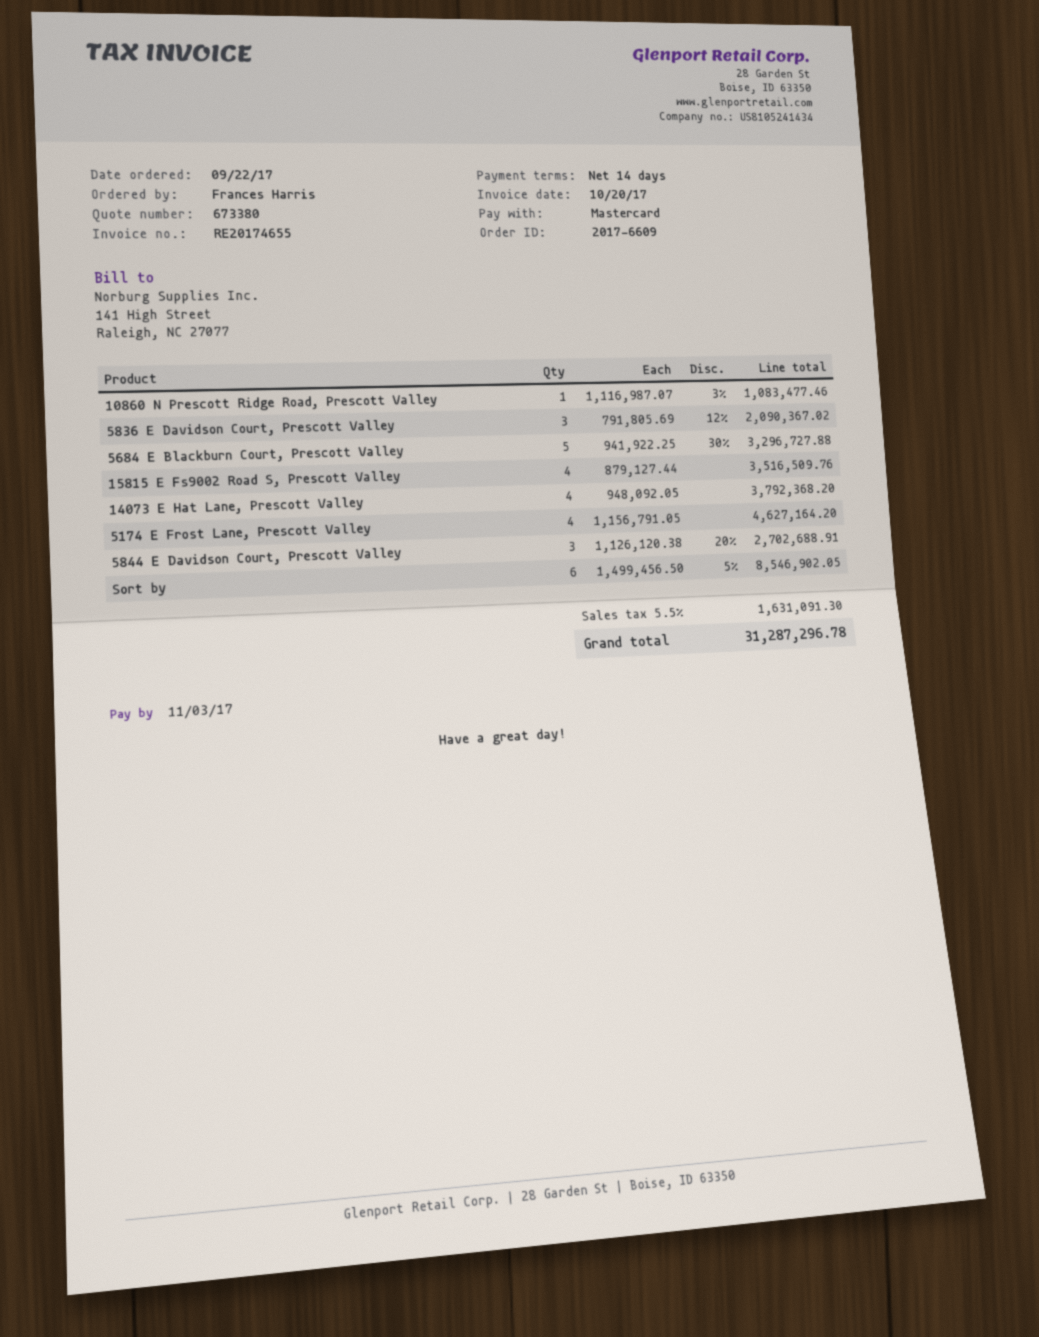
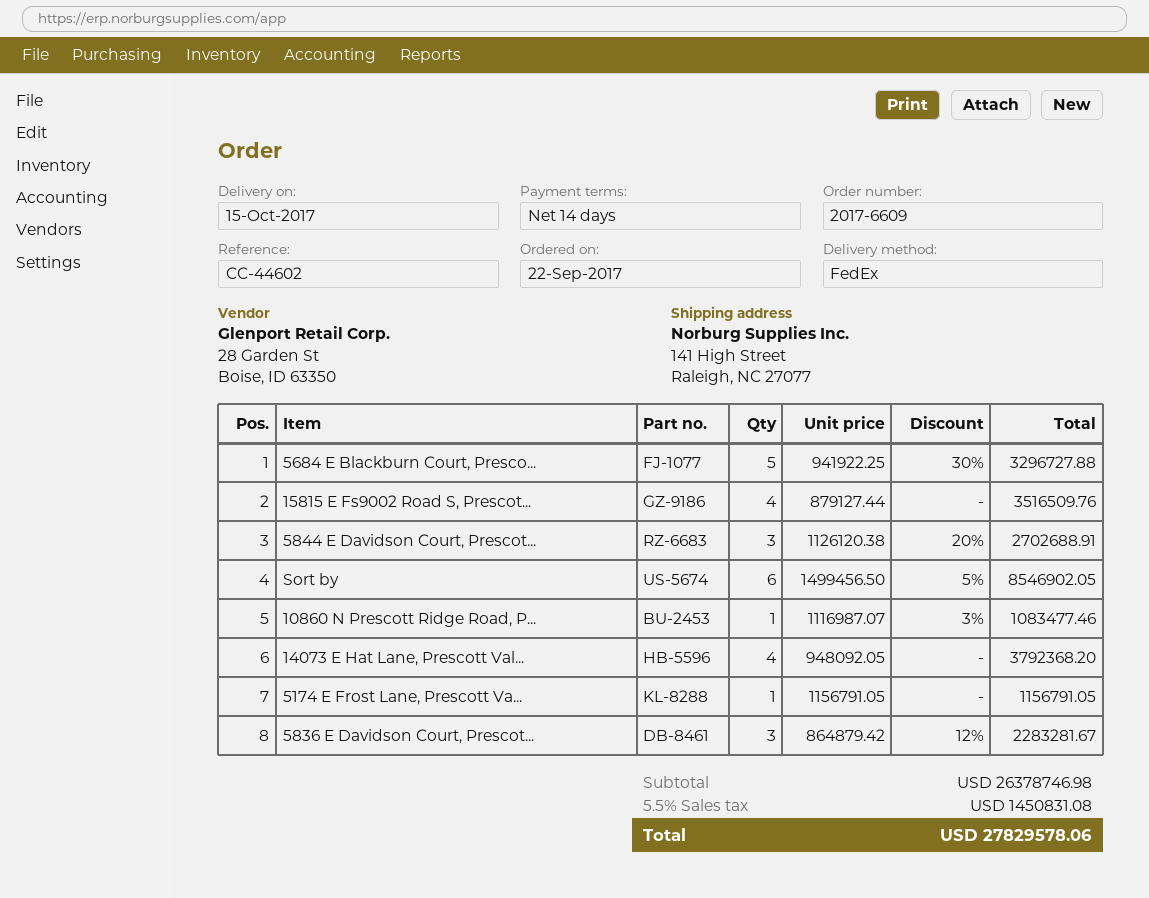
5836 E Davidson Court, Prescott Valley: 3 x 791805.69 - 12% = 2090367.02 -> 3 x 864879.42 - 12% = 2283281.67
5174 E Frost Lane, Prescott Valley: 4 x 1156791.05 = 4627164.20 -> 1 x 1156791.05 = 1156791.05
tax: 5.5% = 1631091.30 -> 5.5% = 1450831.08
total: 31287296.78 -> 27829578.06

